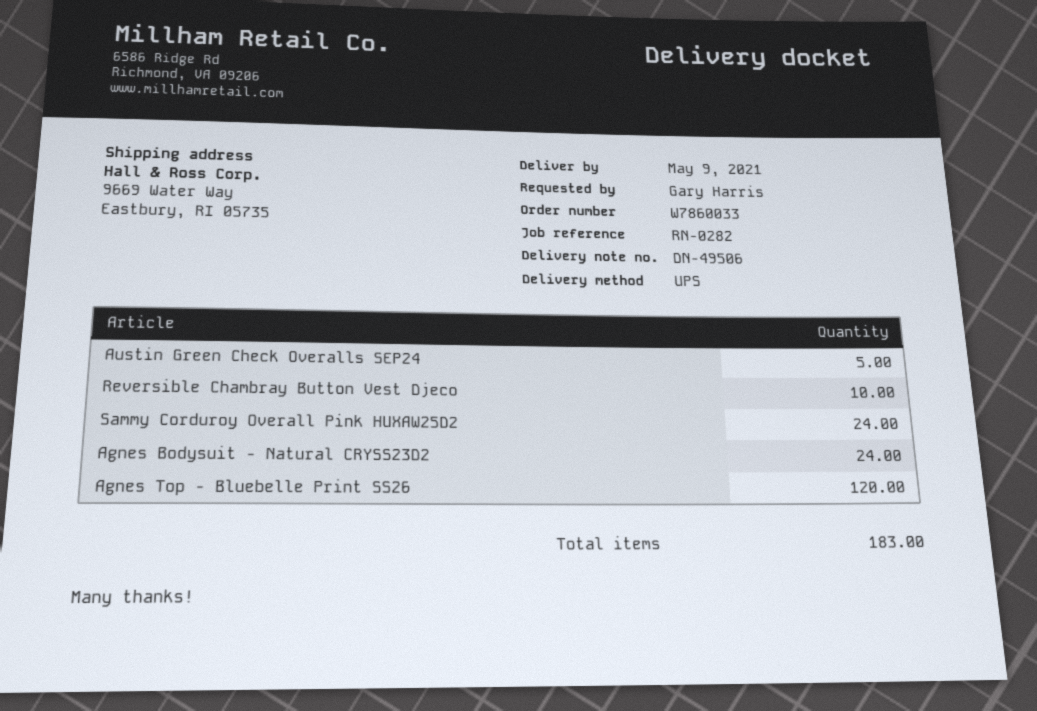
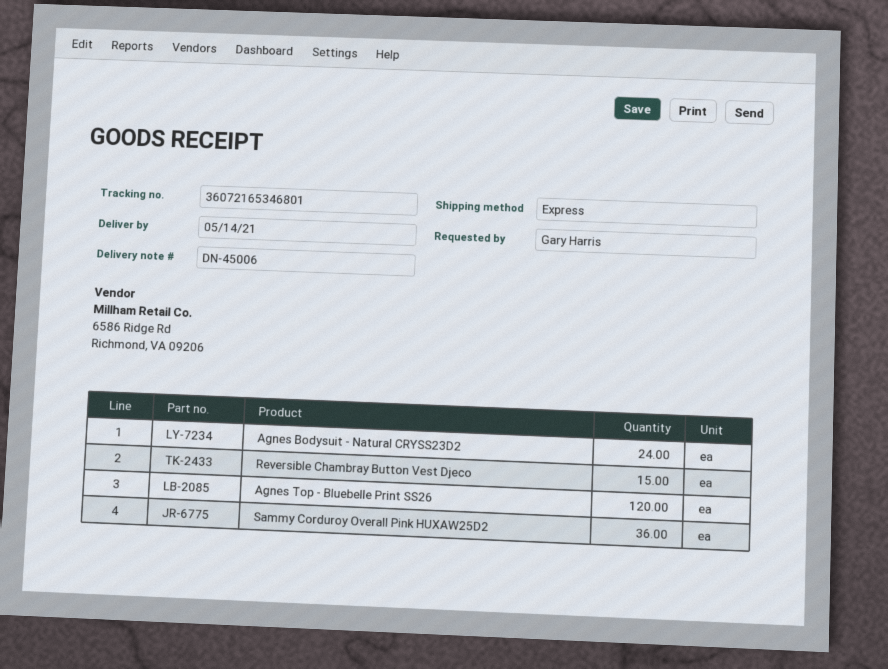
delivery note number: DN-49506 -> DN-45006
delivery date: 2021-05-09 -> 2021-05-14
shipping method: UPS -> express
Austin Green Check Overalls SEP24: 5 -> none
Reversible Chambray Button Vest Djeco: 10 -> 15
Sammy Corduroy Overall Pink HUXAW25D2: 24 -> 36

